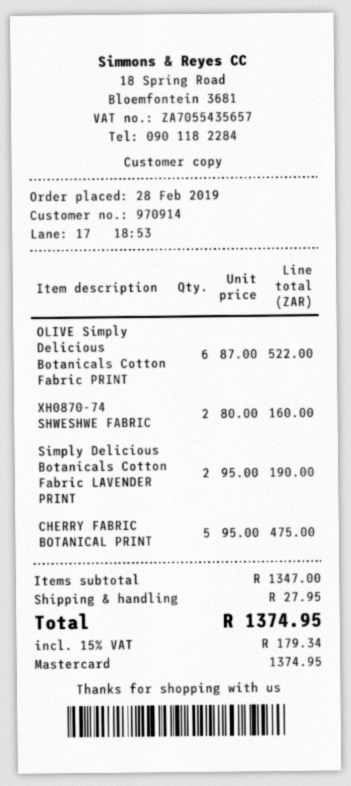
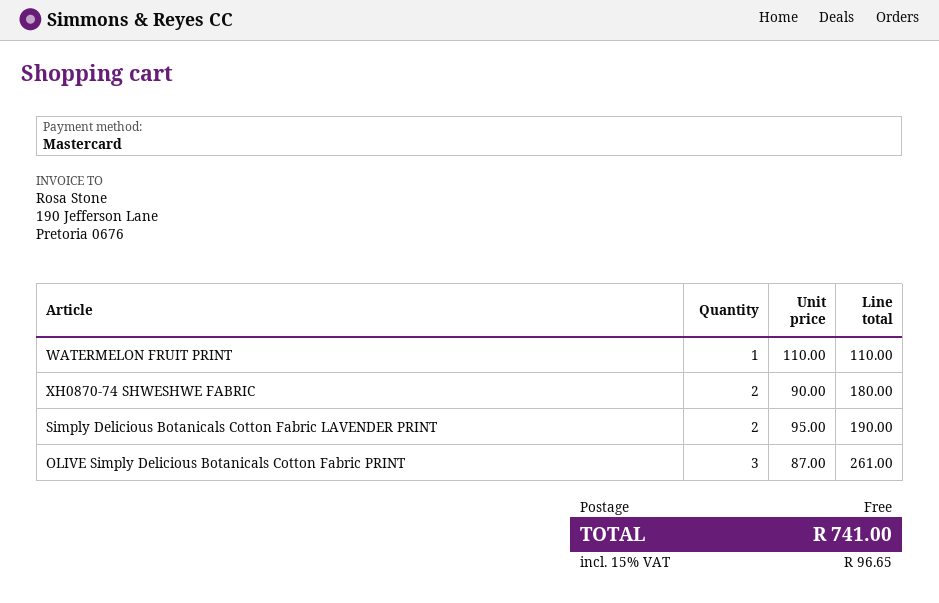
OLIVE Simply Delicious Botanicals Cotton Fabric PRINT: 6 x 87.00 = 522.00 -> 3 x 87.00 = 261.00
XH0870-74 SHWESHWE FABRIC: 2 x 80.00 = 160.00 -> 2 x 90.00 = 180.00
CHERRY FABRIC BOTANICAL PRINT: 5 x 95.00 = 475.00 -> none
WATERMELON FRUIT PRINT: none -> 1 x 110.00 = 110.00
shipping: 27.95 -> 0.00
tax: 15% = 179.34 -> 15% = 96.65
total: 1374.95 -> 741.00

